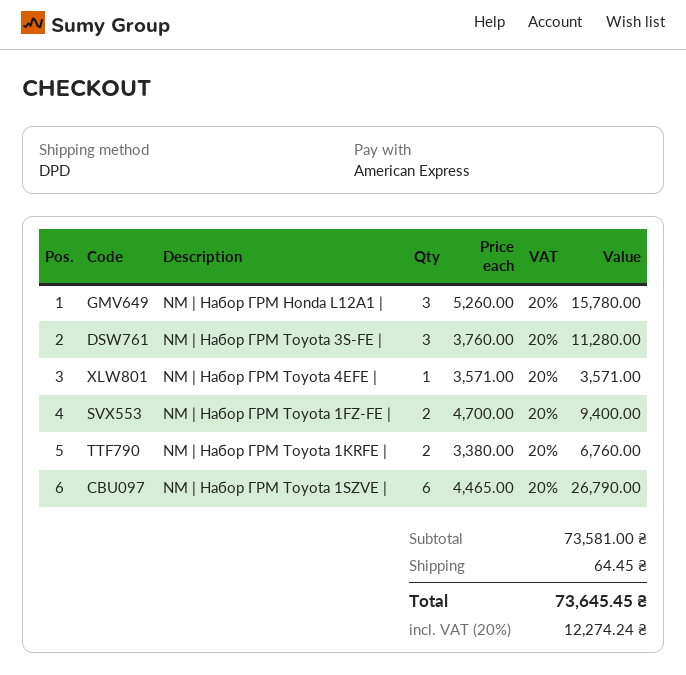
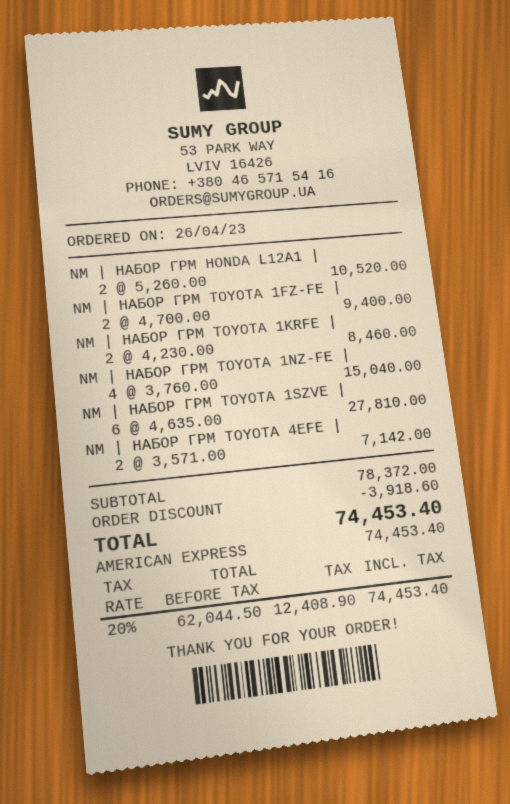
NM | Набор ГРМ Honda L12A1 |: 3 x 5260.00 = 15780.00 -> 2 x 5260.00 = 10520.00
NM | Набор ГРМ Toyota 3S-FE |: 3 x 3760.00 = 11280.00 -> none
NM | Набор ГРМ Toyota 4EFE |: 1 x 3571.00 = 3571.00 -> 2 x 3571.00 = 7142.00
NM | Набор ГРМ Toyota 1KRFE |: 2 x 3380.00 = 6760.00 -> 2 x 4230.00 = 8460.00
NM | Набор ГРМ Toyota 1SZVE |: 6 x 4465.00 = 26790.00 -> 6 x 4635.00 = 27810.00
NM | НАБОР ГРМ TOYOTA 1NZ-FE |: none -> 4 x 3760.00 = 15040.00
subtotal: 73581.00 -> 78372.00
discount: none -> 3918.60
shipping: 64.45 -> none
tax: 20% = 12274.24 -> 20% = 12408.90
total: 73645.45 -> 74453.40

